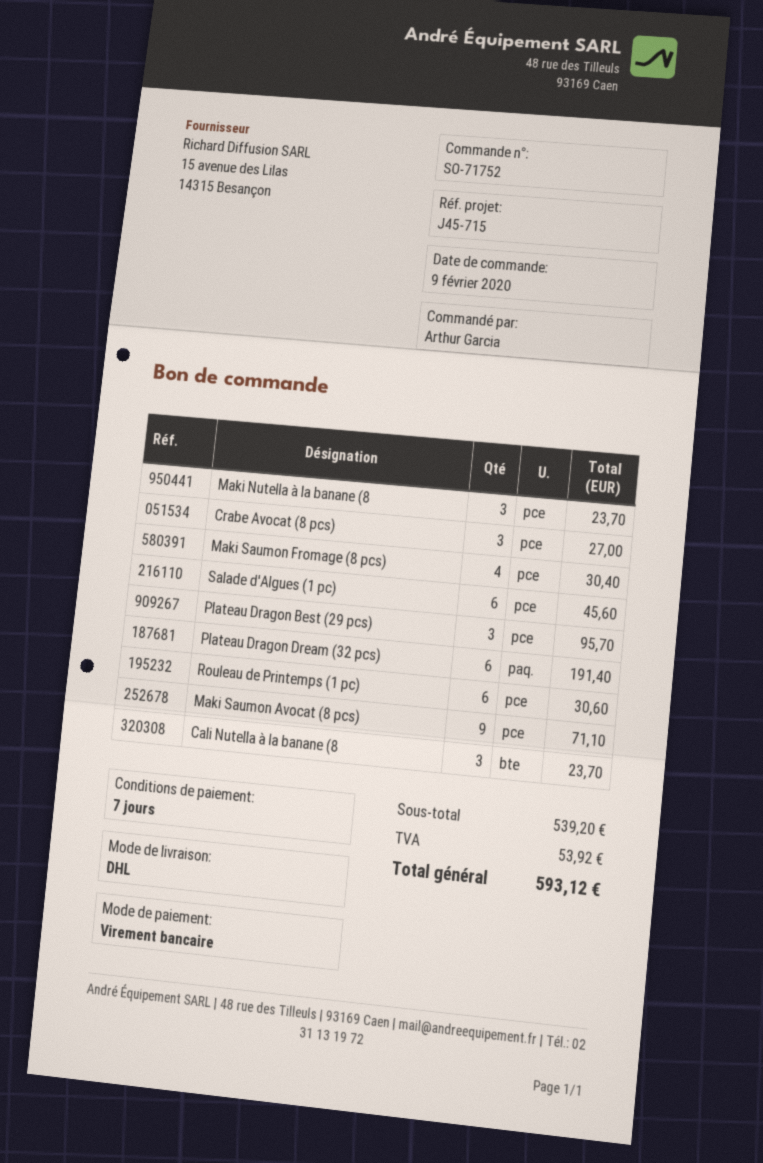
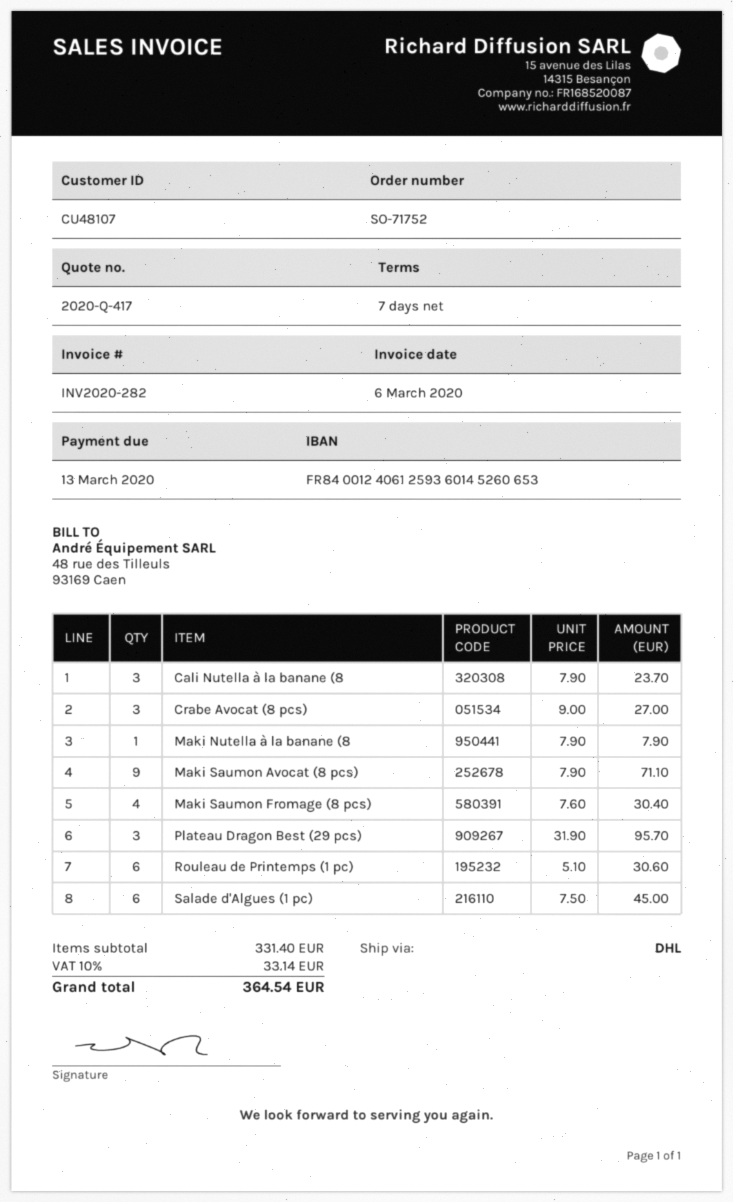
Maki Nutella à la banane (8: 3 for 23.70 -> 1 for 7.90
Salade d'Algues (1 pc): 6 for 45.60 -> 6 for 45.00
Plateau Dragon Dream (32 pcs): 6 for 191.40 -> none
subtotal: 539.20 -> 331.40
tax: 53.92 -> 33.14
total: 593.12 -> 364.54

